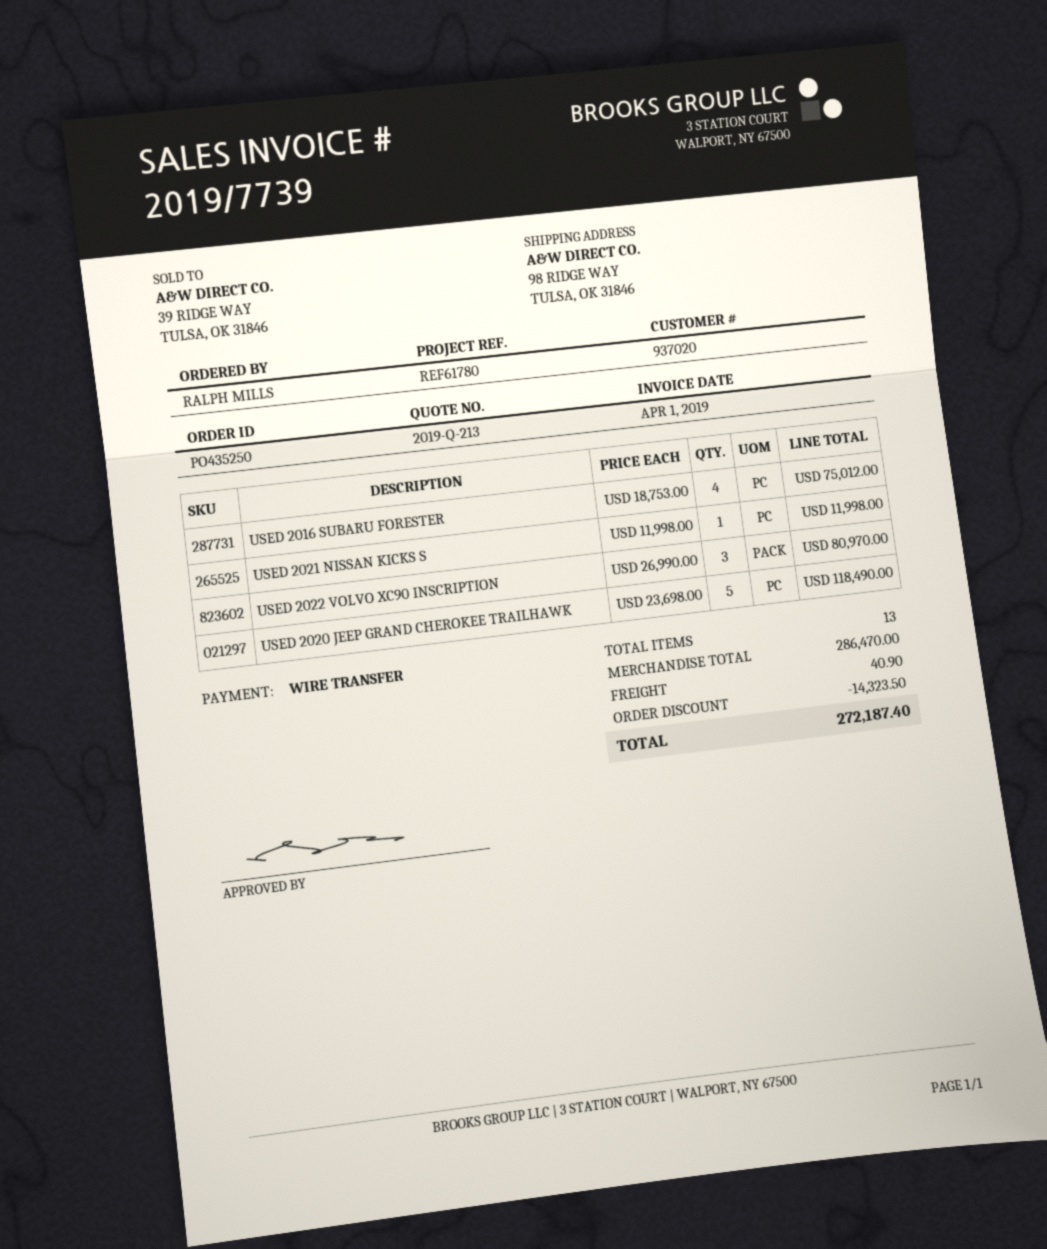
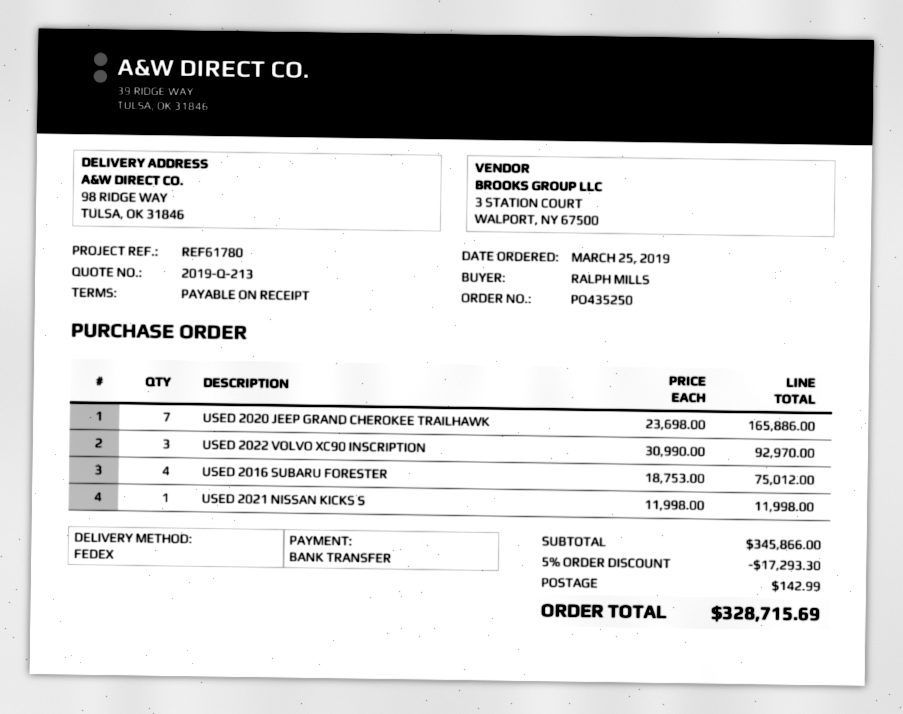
USED 2022 VOLVO XC90 INSCRIPTION: 3 x 26990.00 = 80970.00 -> 3 x 30990.00 = 92970.00
USED 2020 JEEP GRAND CHEROKEE TRAILHAWK: 5 x 23698.00 = 118490.00 -> 7 x 23698.00 = 165886.00
subtotal: 286470.00 -> 345866.00
discount: 14323.50 -> 17293.30
shipping: 40.90 -> 142.99
total: 272187.40 -> 328715.69

